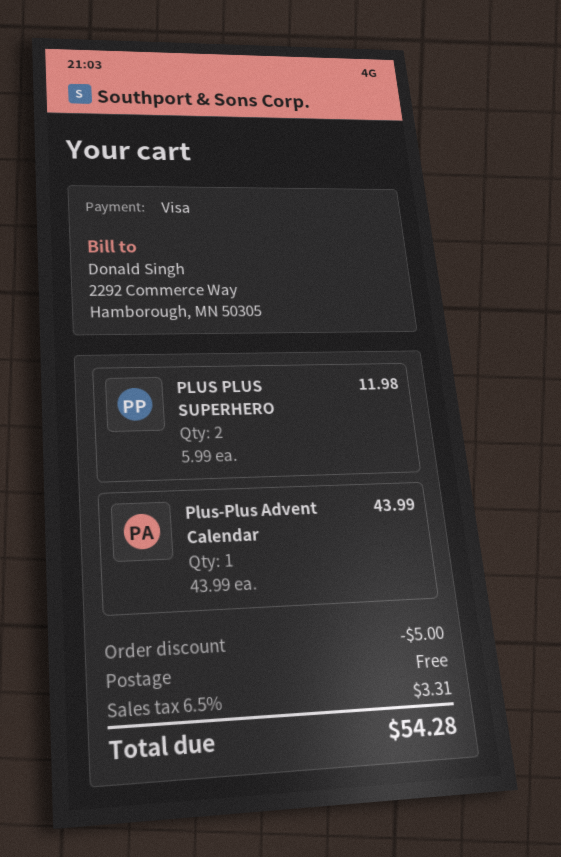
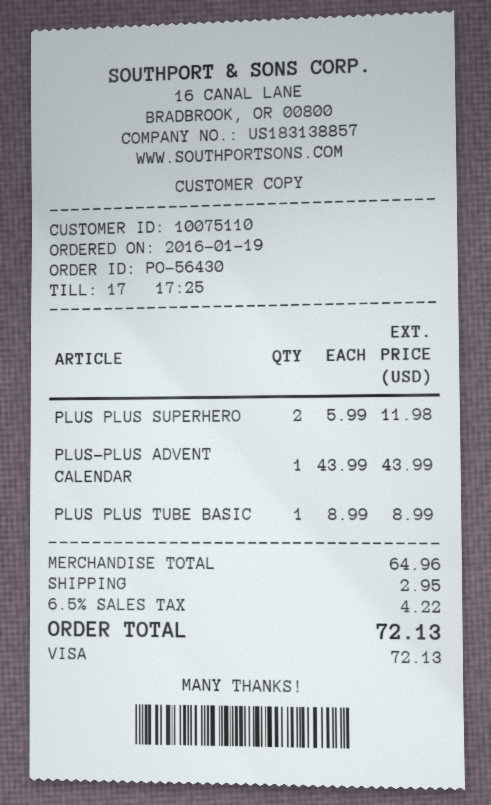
PLUS PLUS TUBE BASIC: none -> 1 x 8.99 = 8.99
discount: 5.00 -> none
shipping: 0.00 -> 2.95
tax: 6.5% = 3.31 -> 6.5% = 4.22
total: 54.28 -> 72.13

